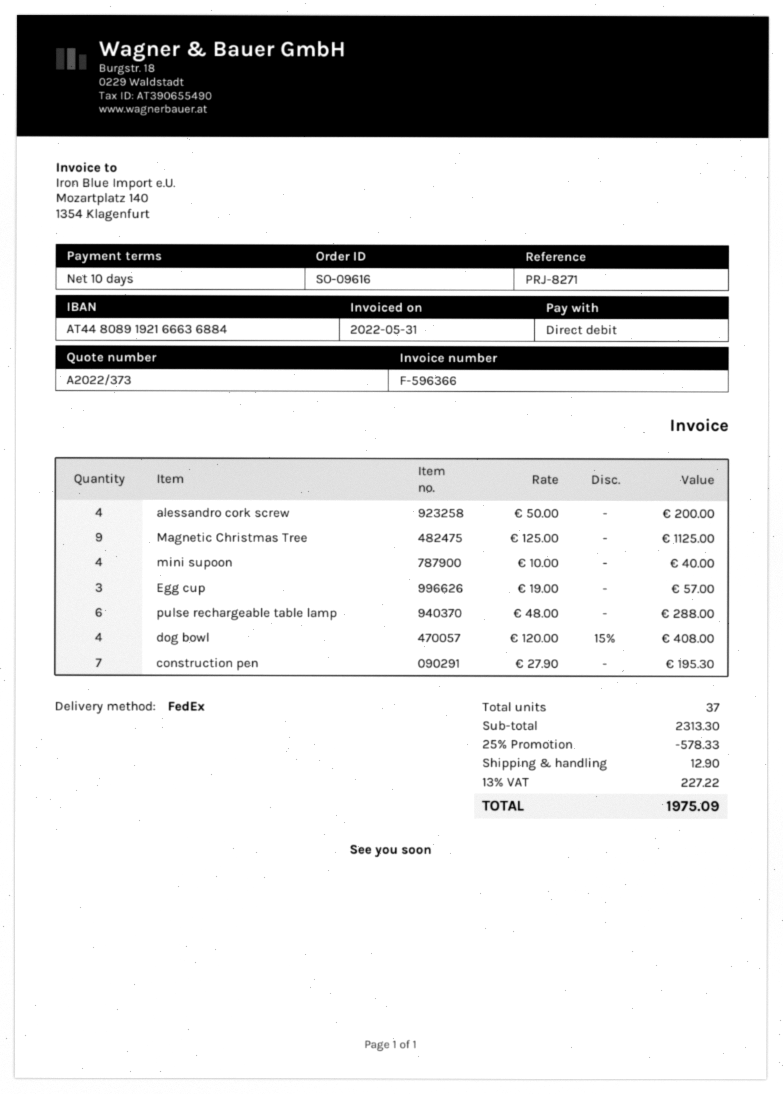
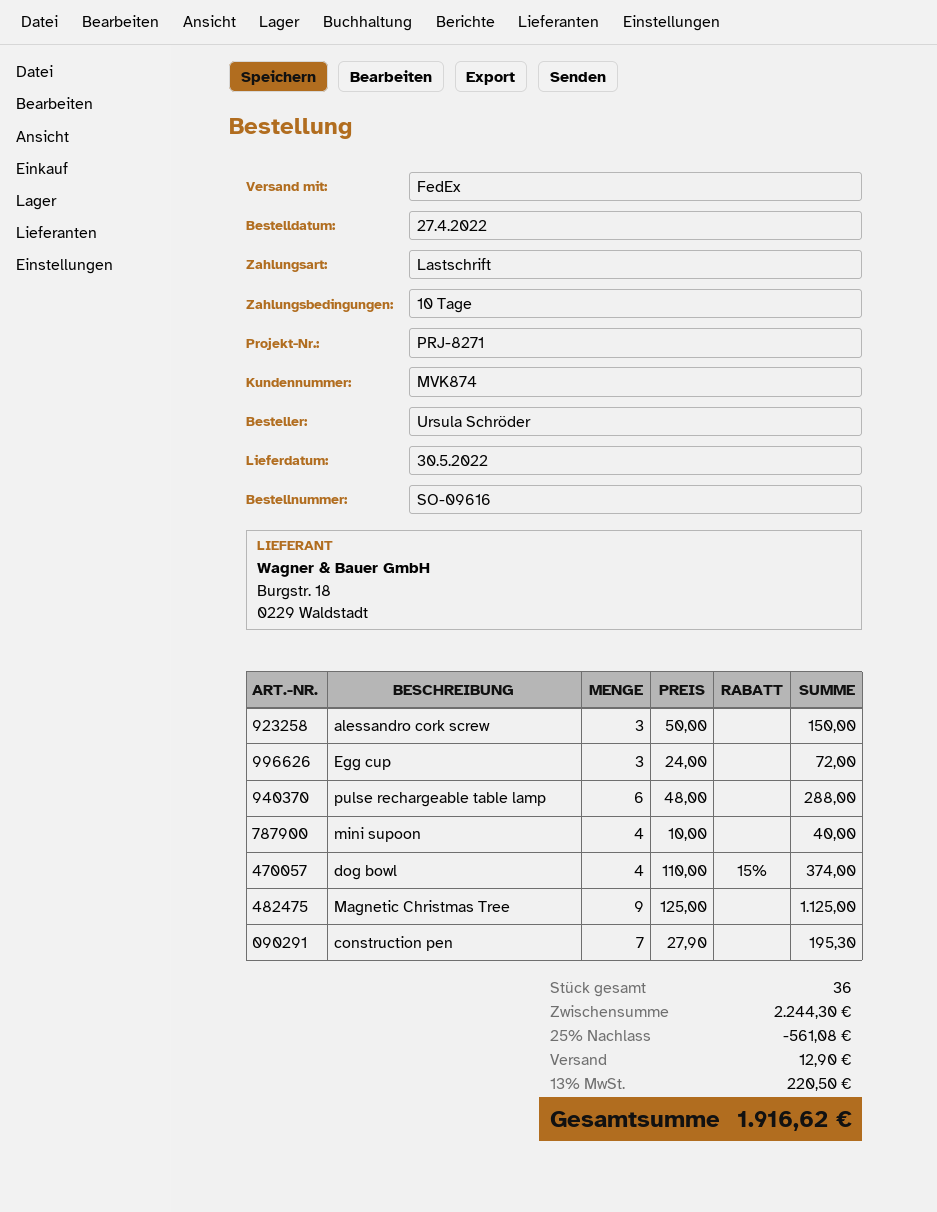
alessandro cork screw: 4 x 50.00 = 200.00 -> 3 x 50.00 = 150.00
Egg cup: 3 x 19.00 = 57.00 -> 3 x 24.00 = 72.00
dog bowl: 4 x 120.00 - 15% = 408.00 -> 4 x 110.00 - 15% = 374.00
total quantity: 37 -> 36
subtotal: 2313.30 -> 2244.30
discount: 25% = 578.33 -> 25% = 561.08
tax: 13% = 227.22 -> 13% = 220.50
total: 1975.09 -> 1916.62

